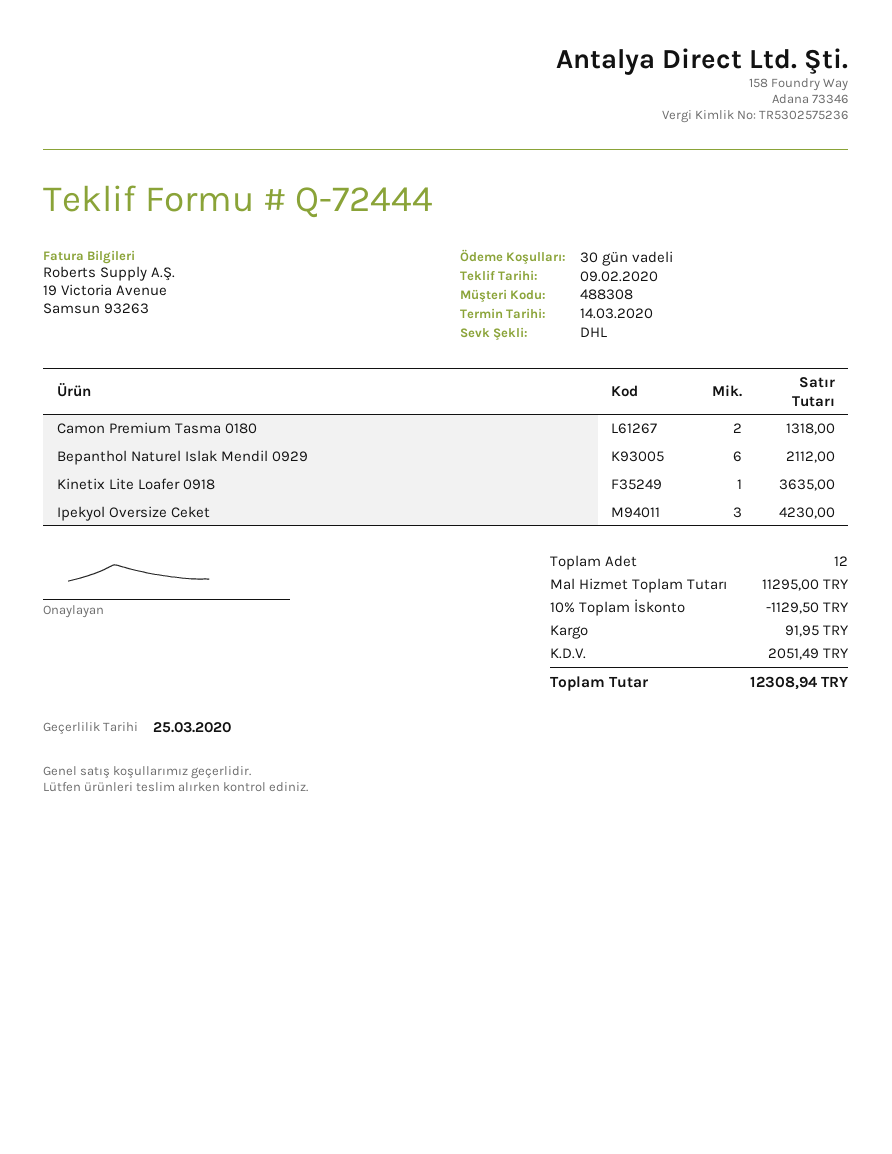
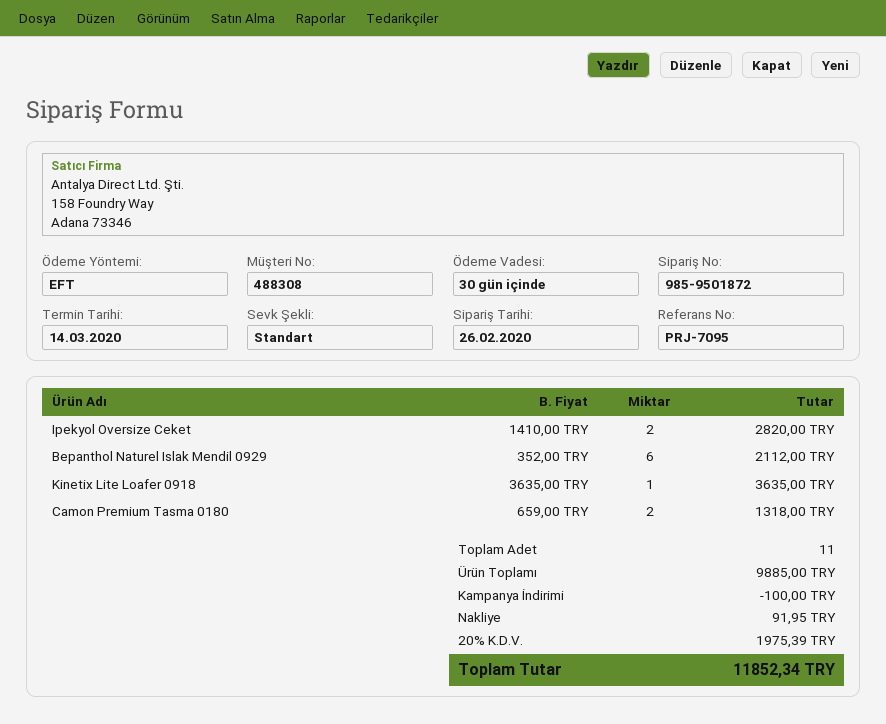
shipping method: DHL -> standard
Ipekyol Oversize Ceket: 3 for 4230.00 -> 2 for 2820.00
total quantity: 12 -> 11
subtotal: 11295.00 -> 9885.00
discount: 1129.50 -> 100.00
tax: 2051.49 -> 1975.39
total: 12308.94 -> 11852.34

